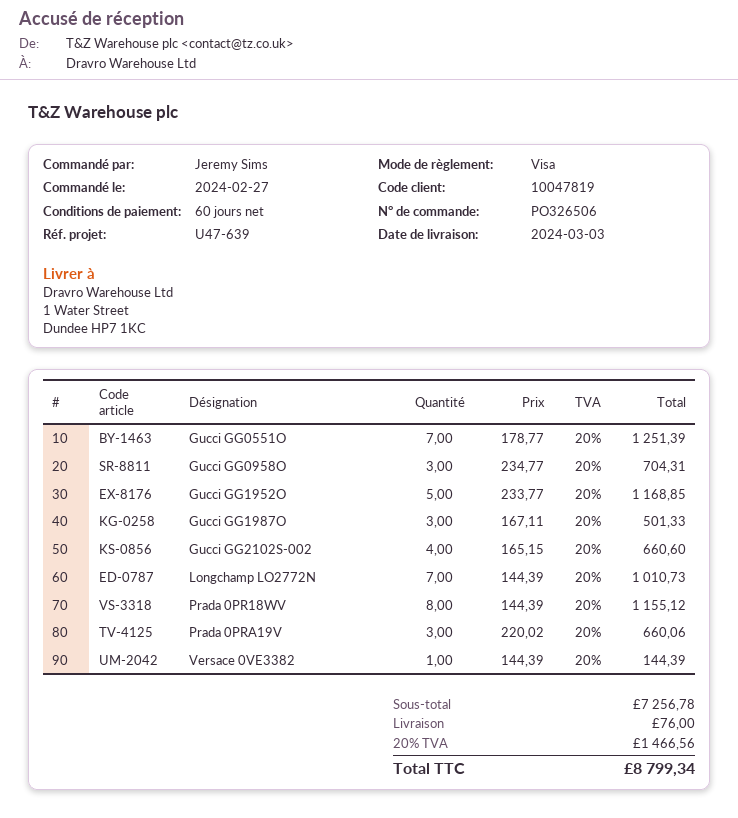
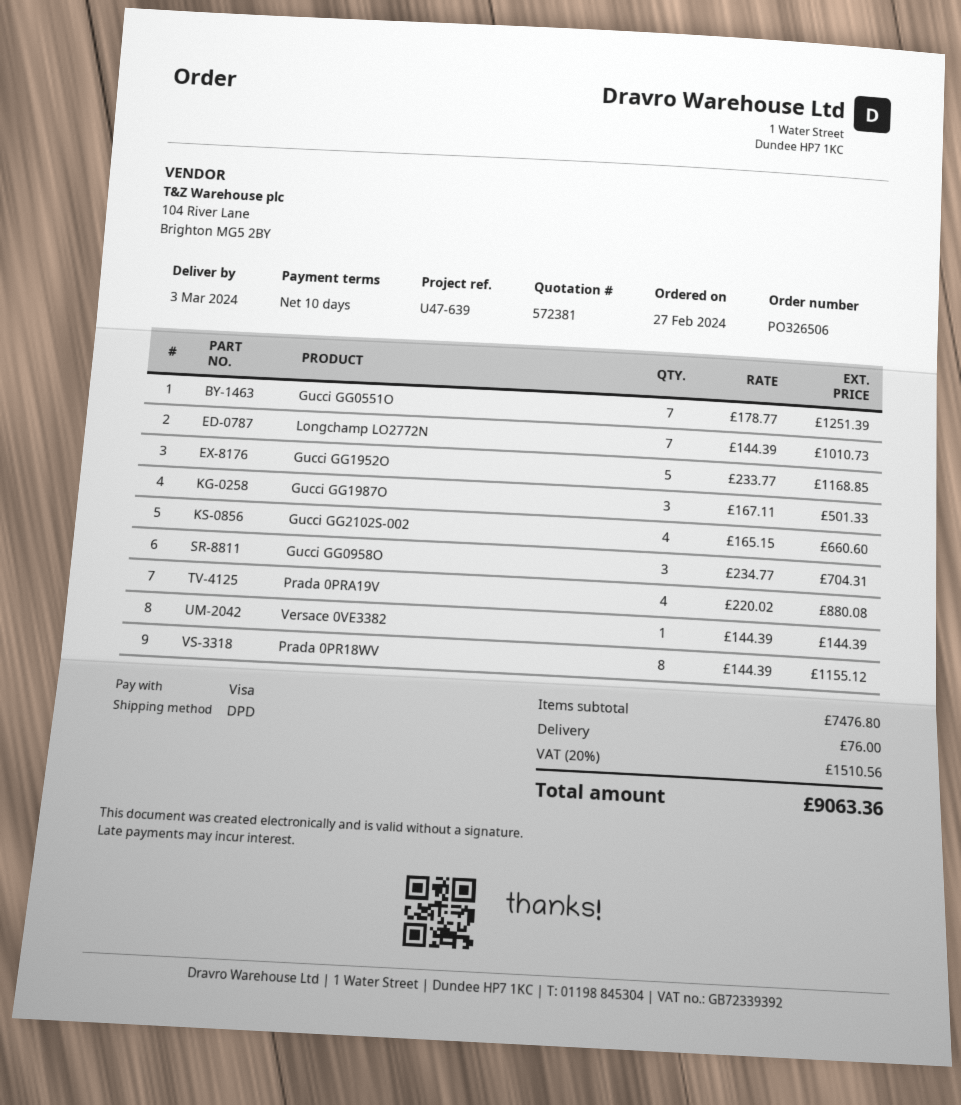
payment terms: 60 days -> 10 days
Prada 0PRA19V: 3 x 220.02 = 660.06 -> 4 x 220.02 = 880.08
subtotal: 7256.78 -> 7476.80
tax: 20% = 1466.56 -> 20% = 1510.56
total: 8799.34 -> 9063.36

